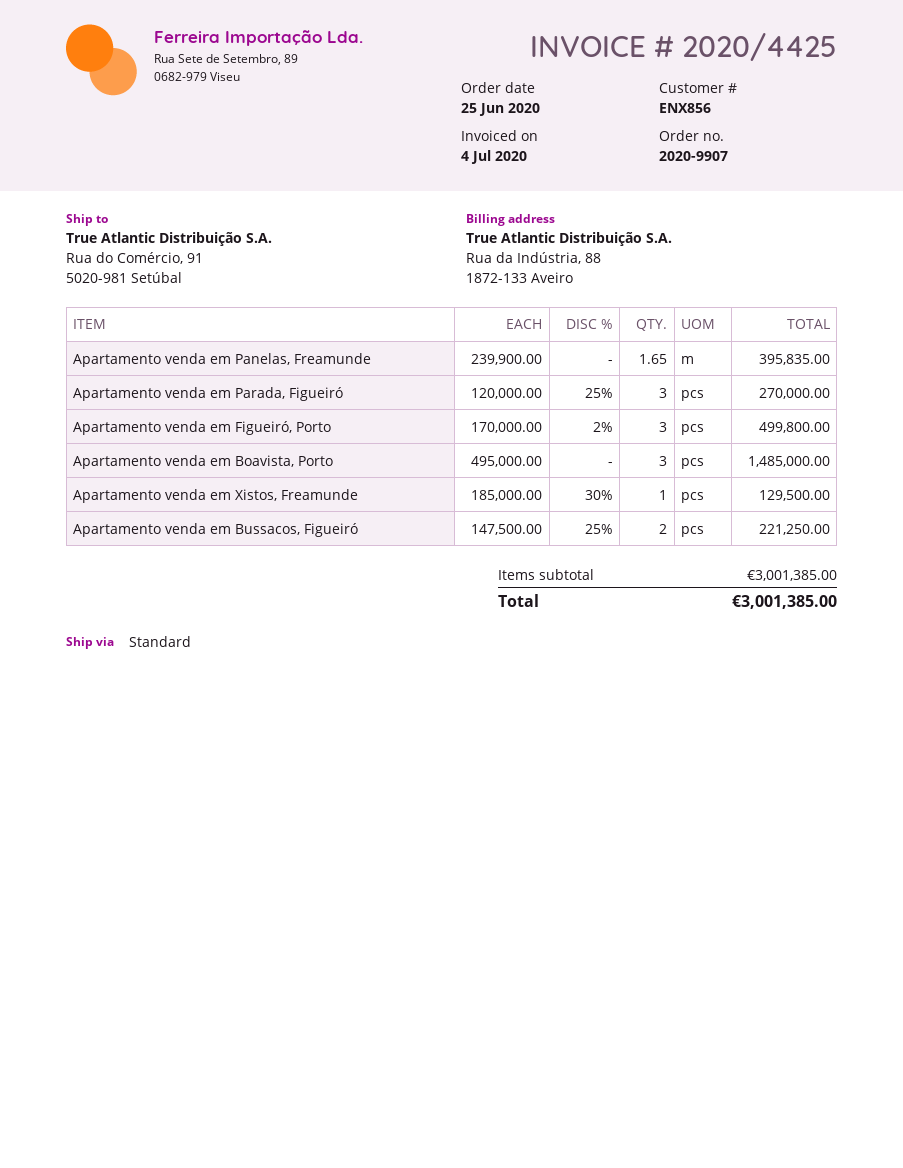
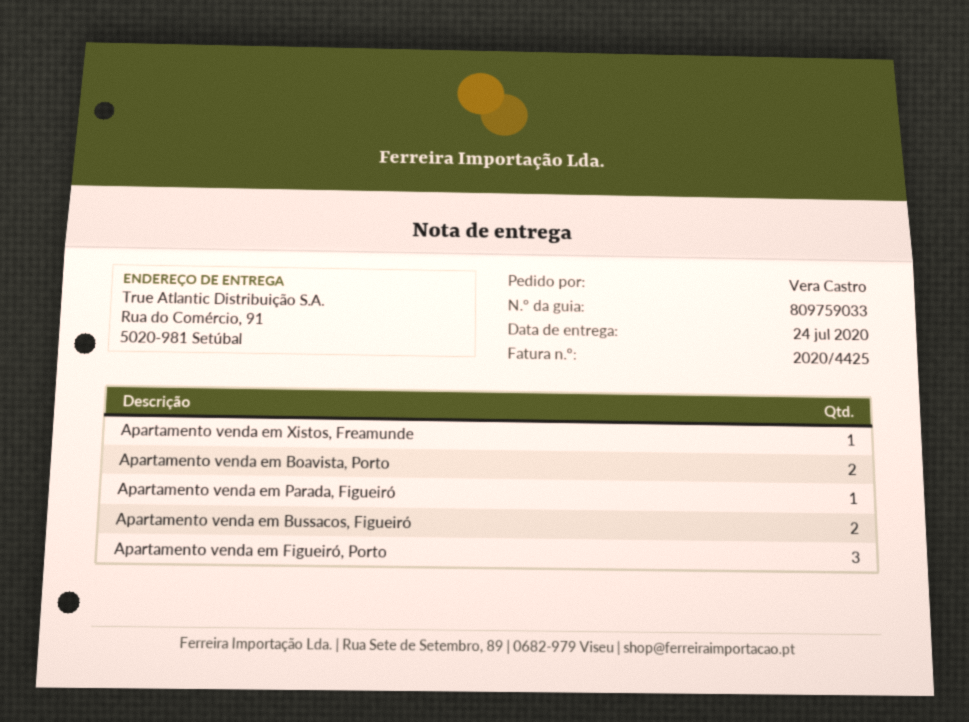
Apartamento venda em Panelas, Freamunde: 1.65 -> none
Apartamento venda em Parada, Figueiró: 3 -> 1
Apartamento venda em Boavista, Porto: 3 -> 2

